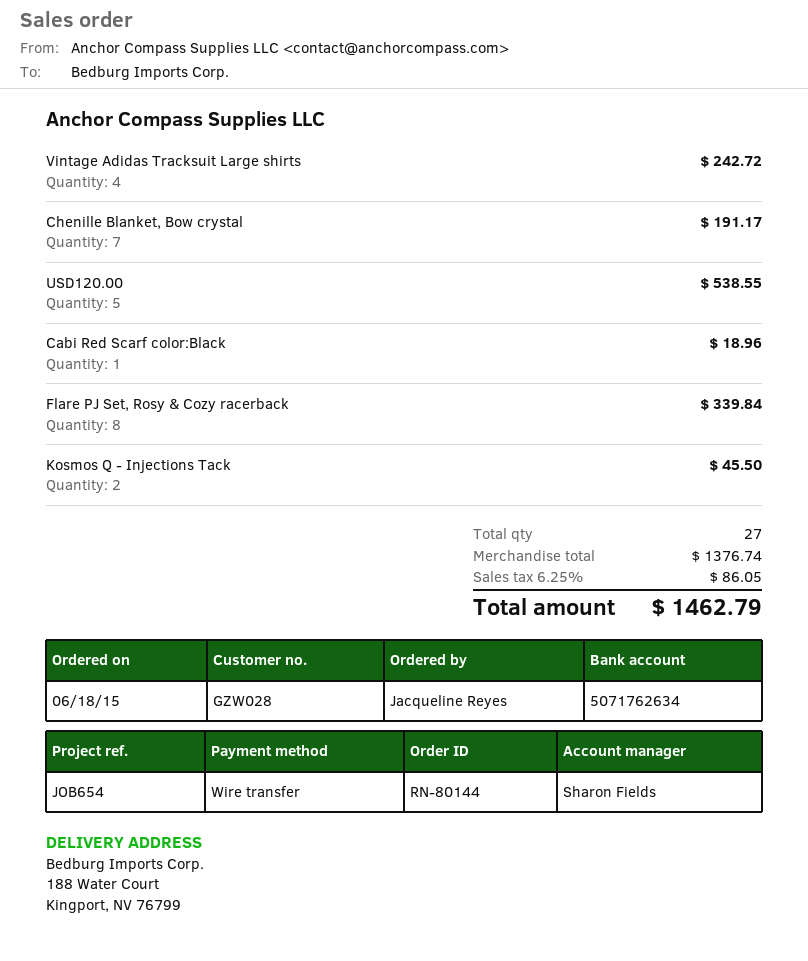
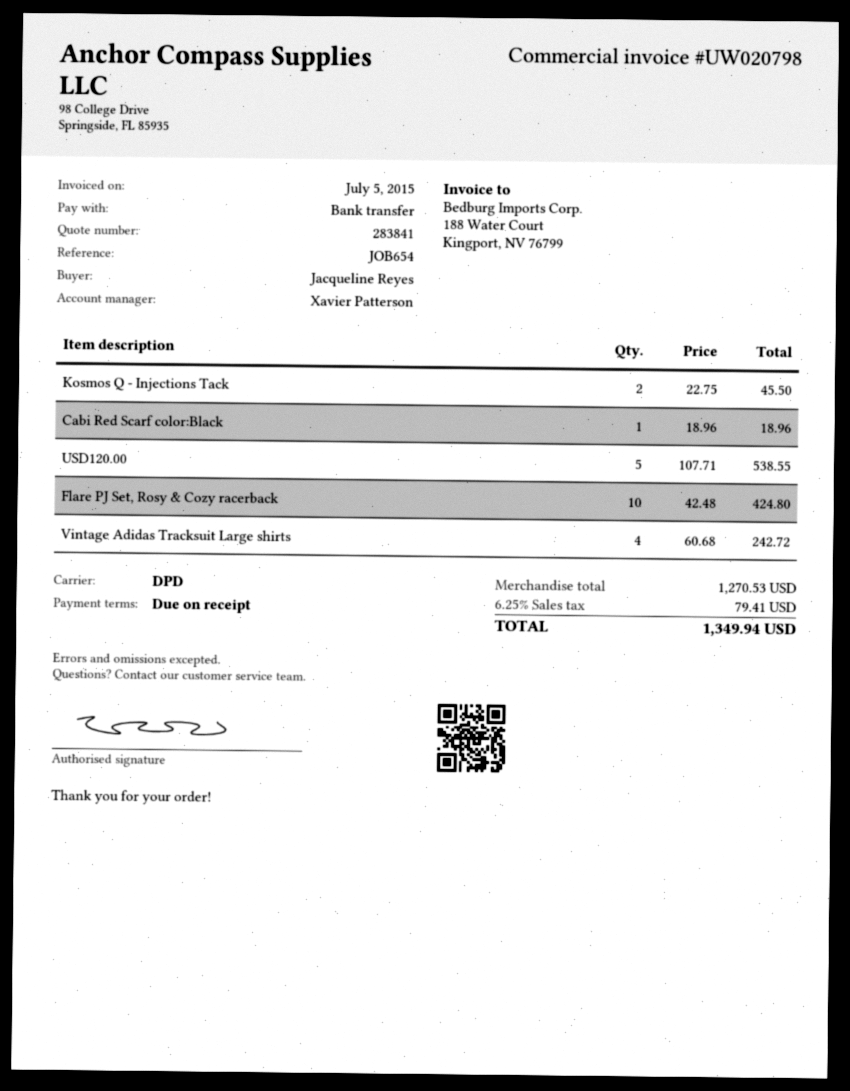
sales rep: Sharon Fields -> Xavier Patterson
Chenille Blanket, Bow crystal: 7 for 191.17 -> none
Flare PJ Set, Rosy & Cozy racerback: 8 for 339.84 -> 10 for 424.80
subtotal: 1376.74 -> 1270.53
tax: 6.25% = 86.05 -> 6.25% = 79.41
total: 1462.79 -> 1349.94

